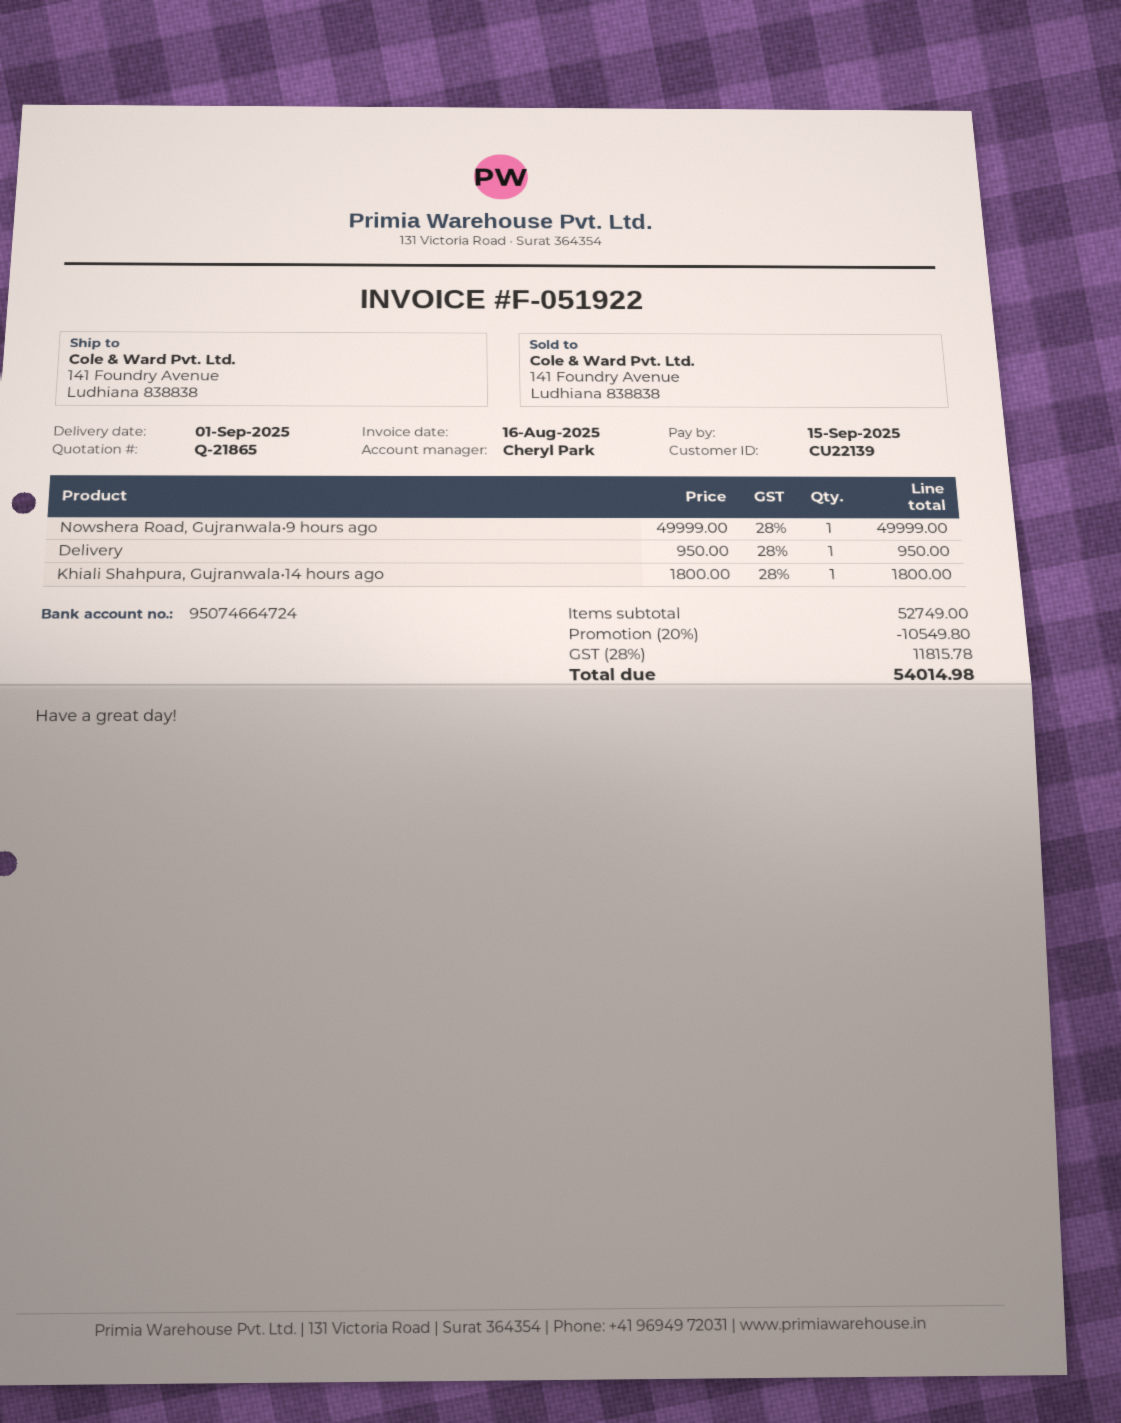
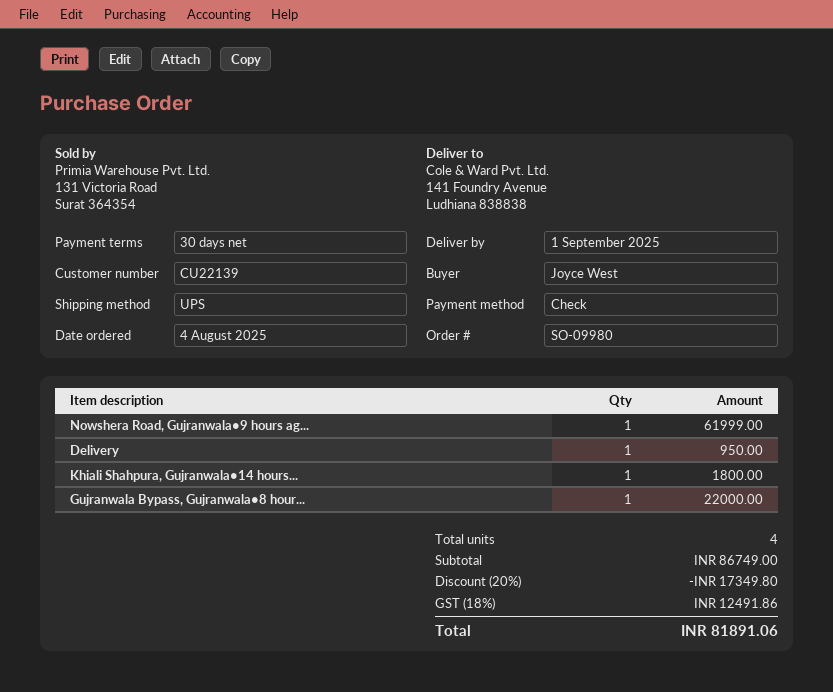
Nowshera Road, Gujranwala•9 hours ago: 1 for 49999.00 -> 1 for 61999.00
Gujranwala Bypass, Gujranwala•8 hour...: none -> 1 for 22000.00
subtotal: 52749.00 -> 86749.00
discount: 20% = 10549.80 -> 20% = 17349.80
tax: 28% = 11815.78 -> 18% = 12491.86
total: 54014.98 -> 81891.06

